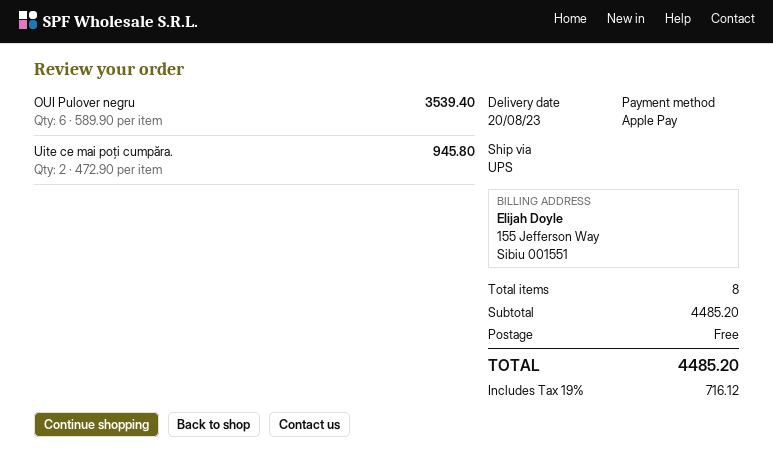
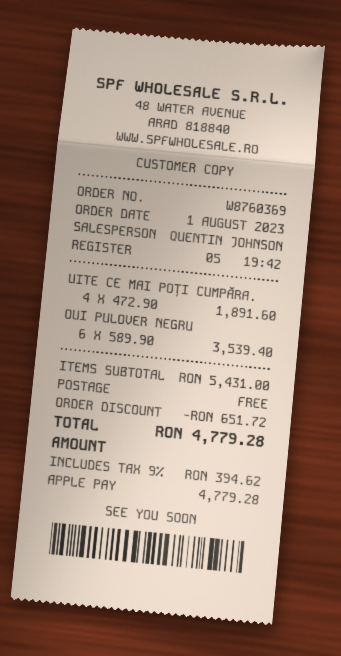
Uite ce mai poți cumpăra.: 2 x 472.90 = 945.80 -> 4 x 472.90 = 1891.60
subtotal: 4485.20 -> 5431.00
discount: none -> 651.72
tax: 19% = 716.12 -> 9% = 394.62
total: 4485.20 -> 4779.28

